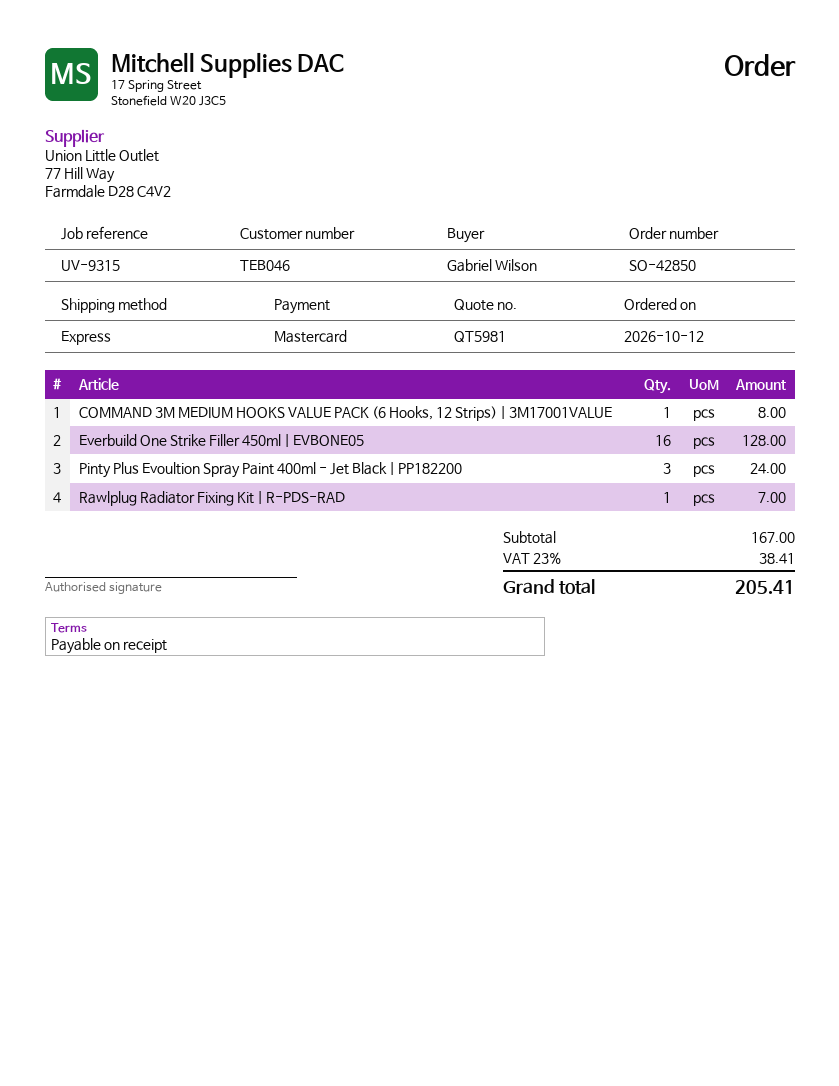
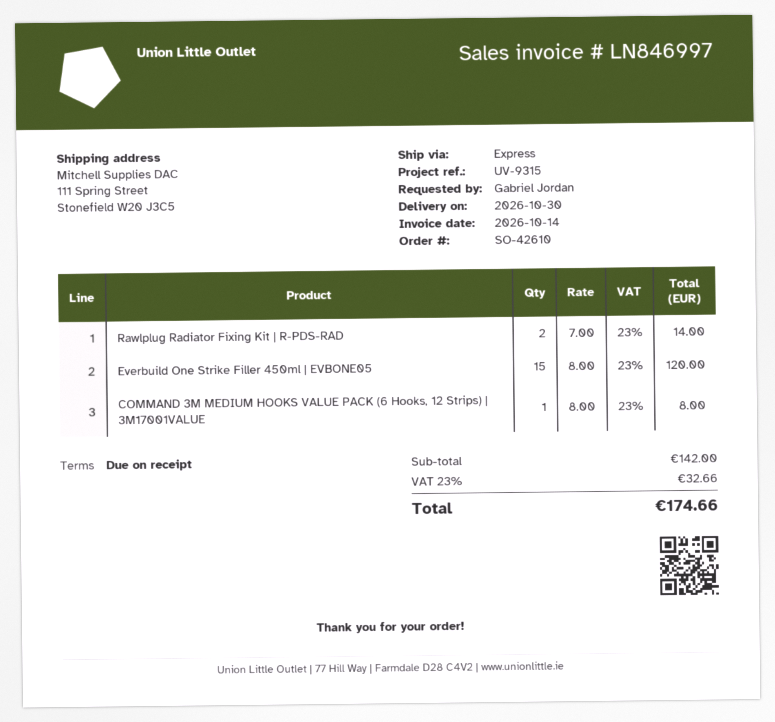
order number: SO-42850 -> SO-42610
ordered by: Gabriel Wilson -> Gabriel Jordan
Everbuild One Strike Filler 450ml | EVBONE05: 16 for 128.00 -> 15 for 120.00
Pinty Plus Evoultion Spray Paint 400ml - Jet Black | PP182200: 3 for 24.00 -> none
Rawlplug Radiator Fixing Kit | R-PDS-RAD: 1 for 7.00 -> 2 for 14.00
subtotal: 167.00 -> 142.00
tax: 23% = 38.41 -> 23% = 32.66
total: 205.41 -> 174.66

